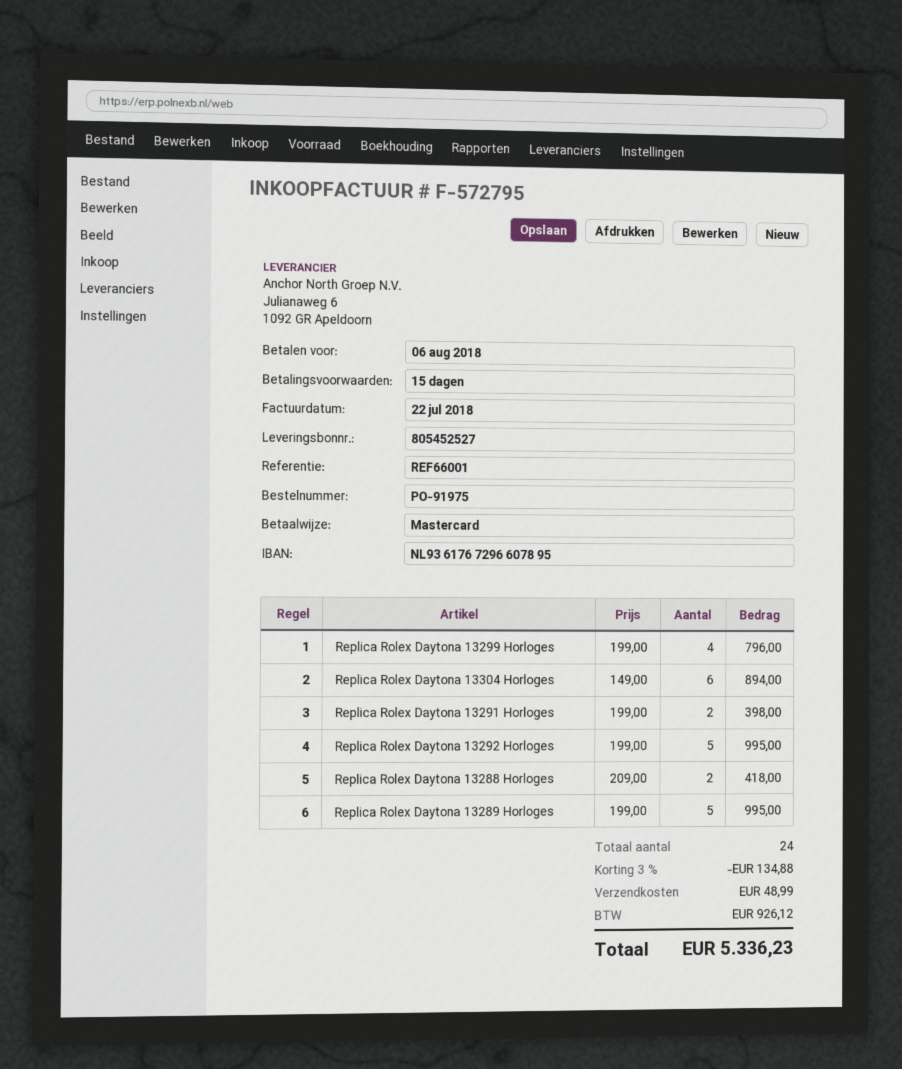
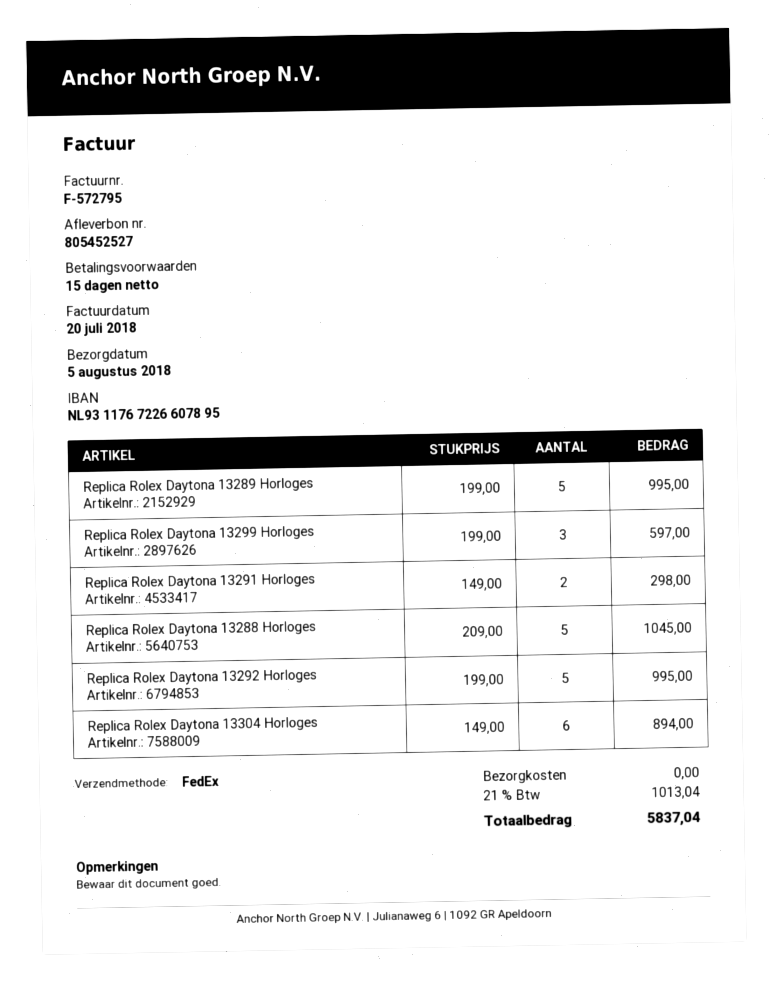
invoice date: 2018-07-22 -> 2018-07-20
bank account: NL9361767296607895 -> NL9311767226607895
Replica Rolex Daytona 13299 Horloges: 4 x 199.00 = 796.00 -> 3 x 199.00 = 597.00
Replica Rolex Daytona 13291 Horloges: 2 x 199.00 = 398.00 -> 2 x 149.00 = 298.00
Replica Rolex Daytona 13288 Horloges: 2 x 209.00 = 418.00 -> 5 x 209.00 = 1045.00
discount: 3% = 134.88 -> none
shipping: 48.99 -> 0.00
tax: 926.12 -> 1013.04
total: 5336.23 -> 5837.04

